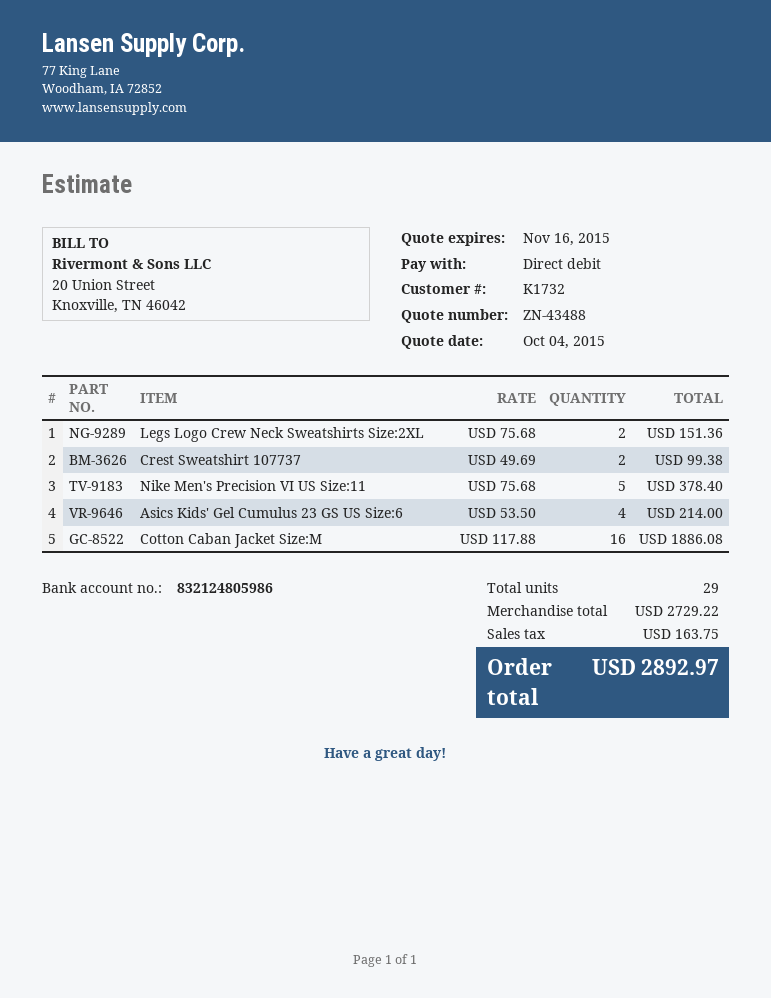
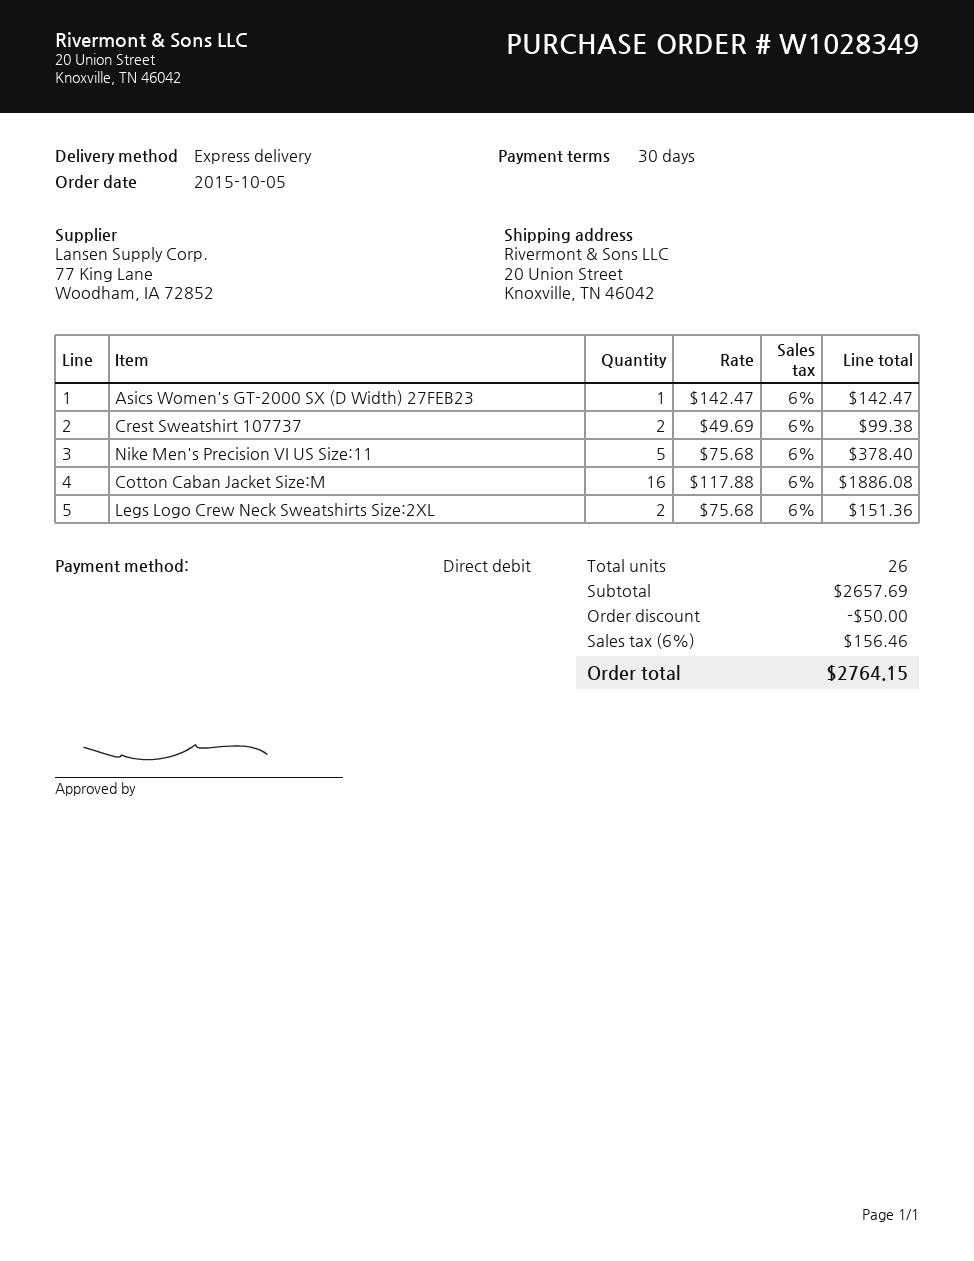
Asics Kids' Gel Cumulus 23 GS US Size:6: 4 x 53.50 = 214.00 -> none
Asics Women's GT-2000 SX (D Width) 27FEB23: none -> 1 x 142.47 = 142.47
total quantity: 29 -> 26
subtotal: 2729.22 -> 2657.69
discount: none -> 50.00
tax: 163.75 -> 156.46
total: 2892.97 -> 2764.15

